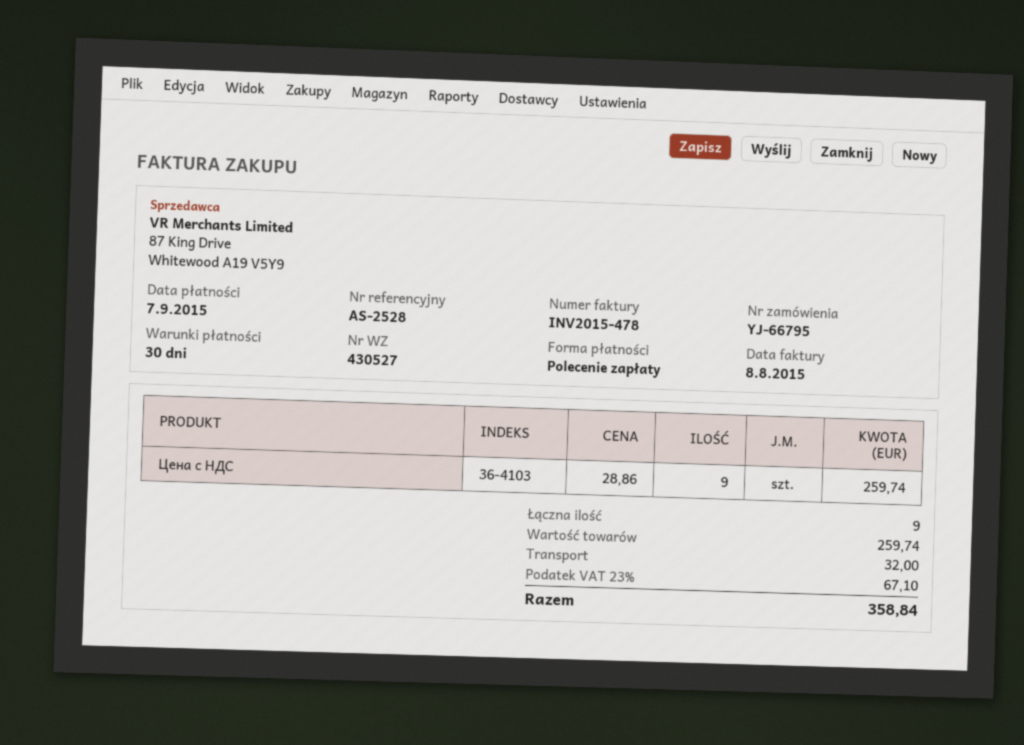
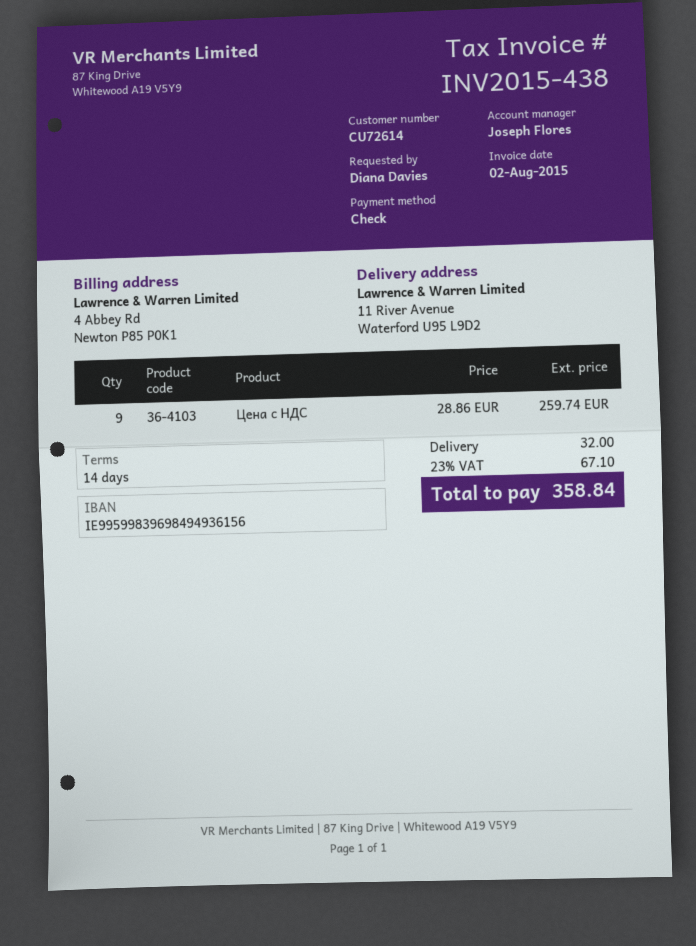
invoice number: INV2015-478 -> INV2015-438
invoice date: 2015-08-08 -> 2015-08-02
payment terms: 30 days -> 14 days
payment method: direct debit -> cheque

